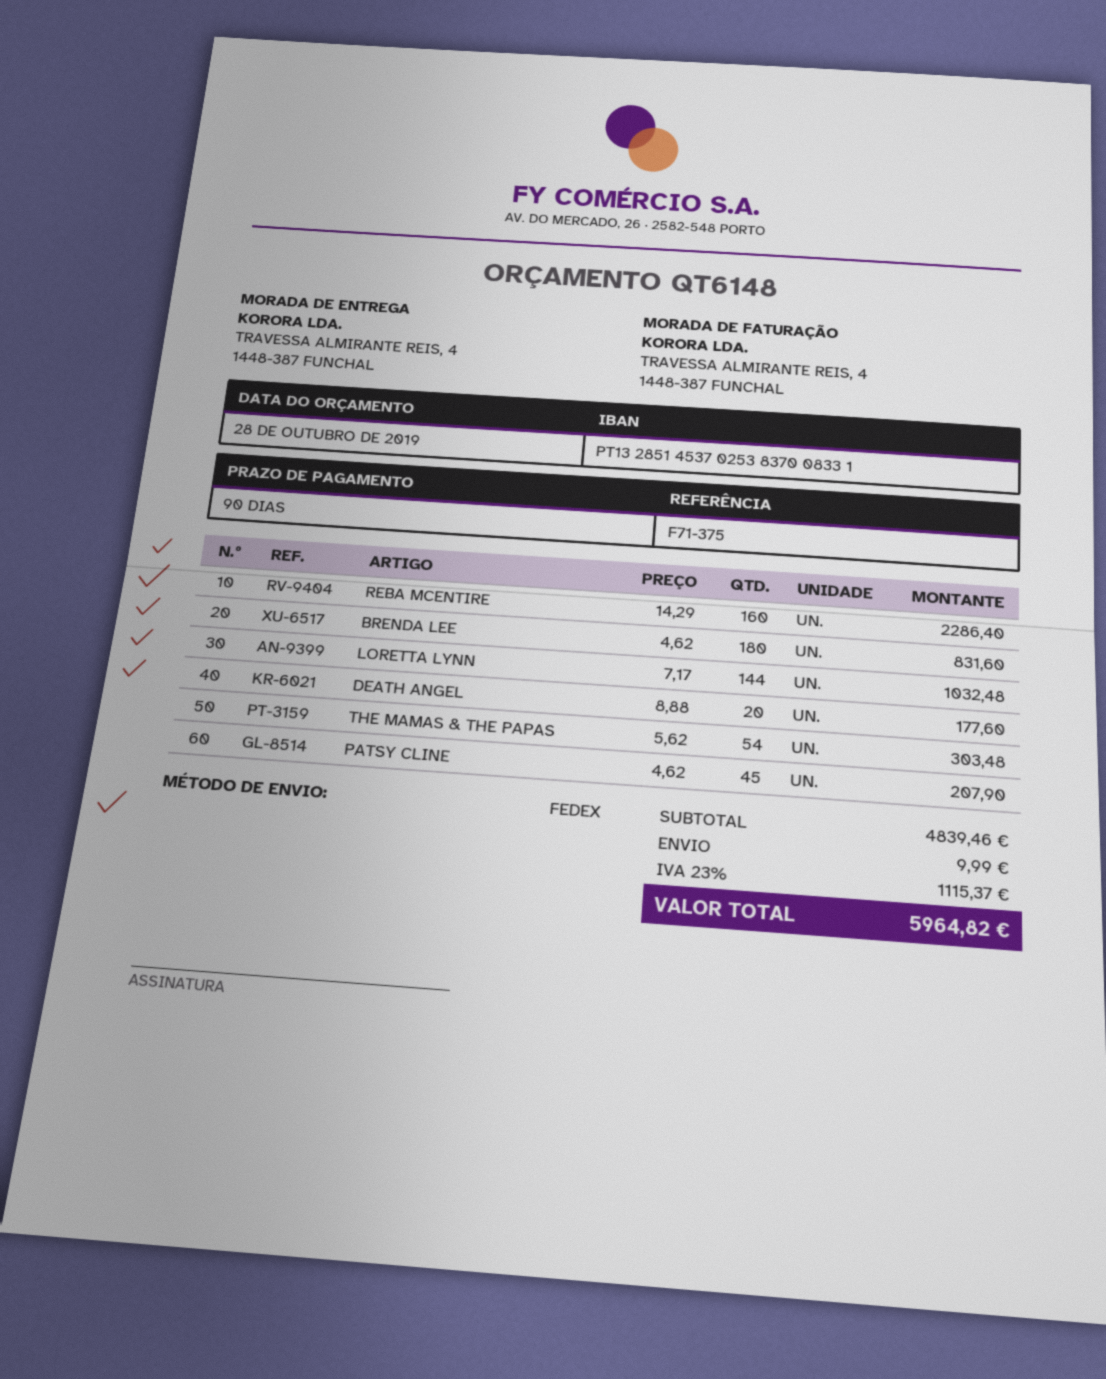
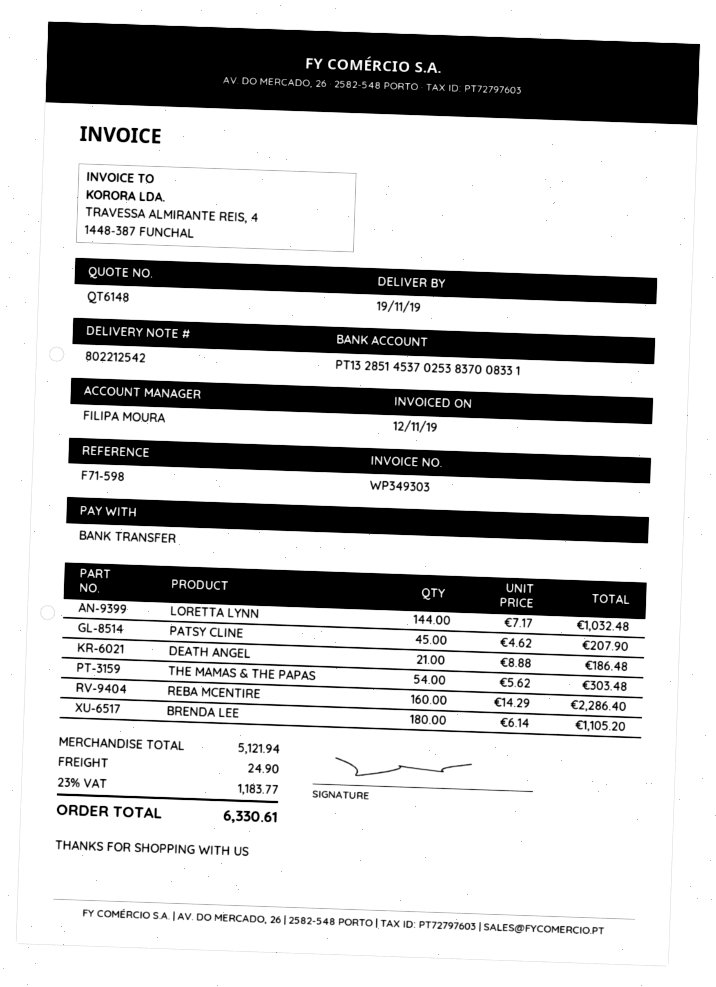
reference: F71-375 -> F71-598
BRENDA LEE: 180 x 4.62 = 831.60 -> 180 x 6.14 = 1105.20
DEATH ANGEL: 20 x 8.88 = 177.60 -> 21 x 8.88 = 186.48
subtotal: 4839.46 -> 5121.94
shipping: 9.99 -> 24.90
tax: 23% = 1115.37 -> 23% = 1183.77
total: 5964.82 -> 6330.61

